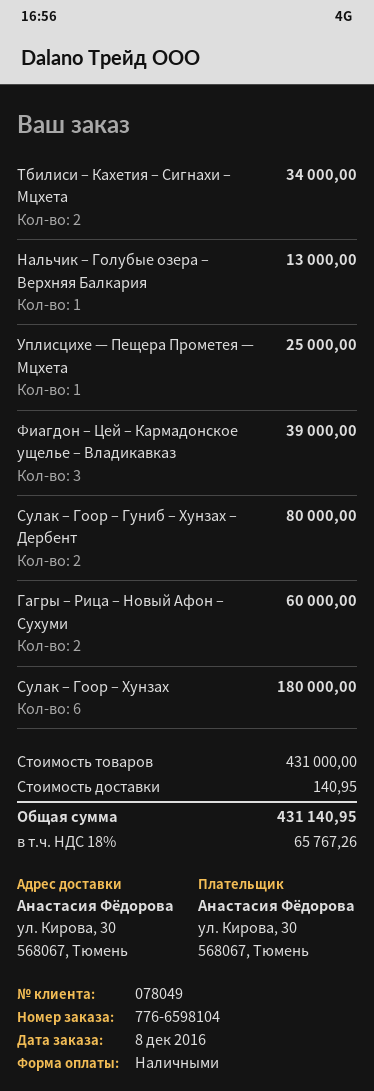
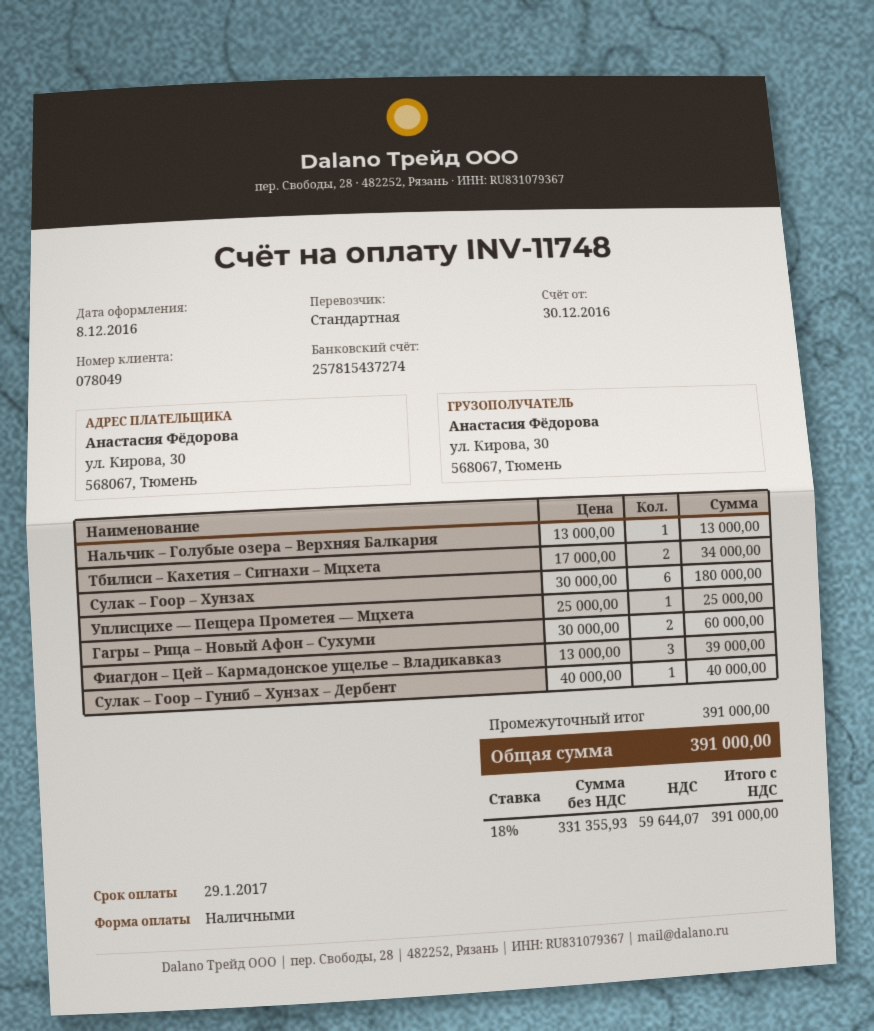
Сулак – Гоор – Гуниб – Хунзах – Дербент: 2 for 80000.00 -> 1 for 40000.00
subtotal: 431000.00 -> 391000.00
shipping: 140.95 -> none
tax: 18% = 65767.26 -> 18% = 59644.07
total: 431140.95 -> 391000.00

